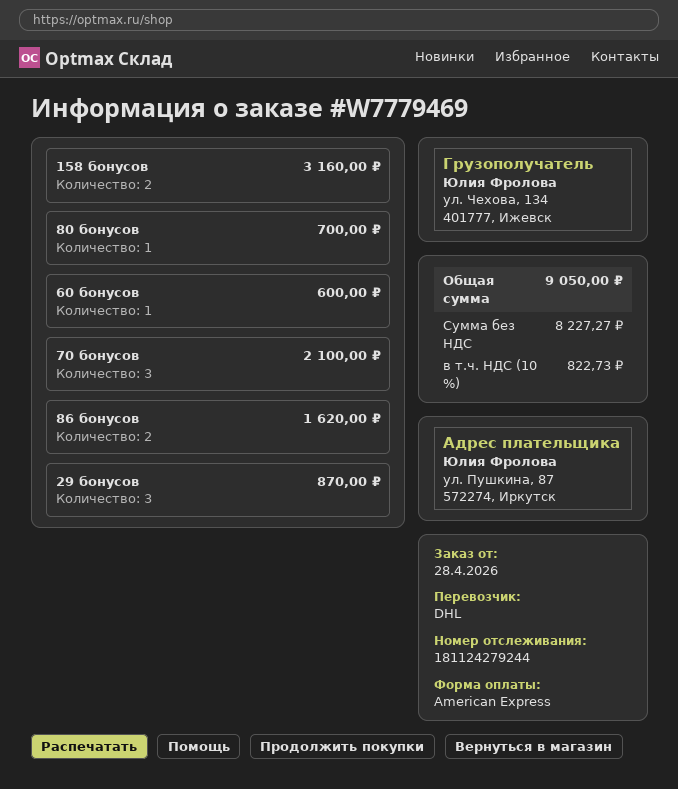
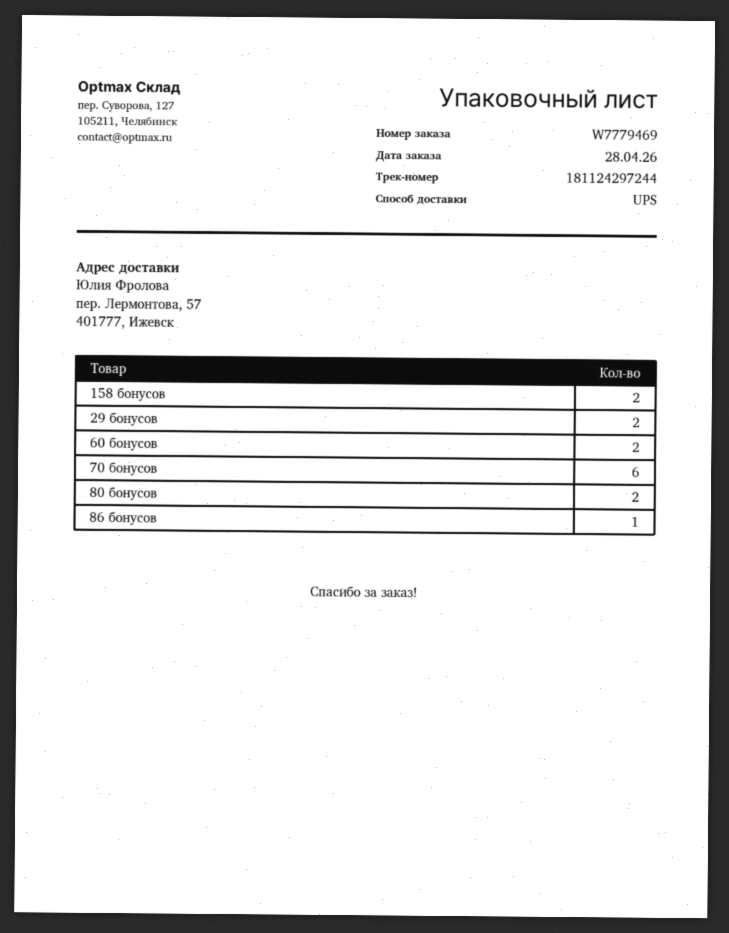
shipping method: DHL -> UPS
tracking number: 181124279244 -> 181124297244
ship to: ул. Чехова, 134, 401777, Ижевск -> пер. Лермонтова, 57, 401777, Ижевск
80 бонусов: 1 -> 2
60 бонусов: 1 -> 2
70 бонусов: 3 -> 6
86 бонусов: 2 -> 1
29 бонусов: 3 -> 2

